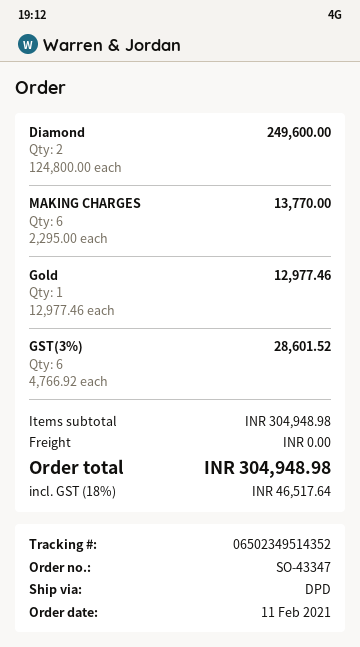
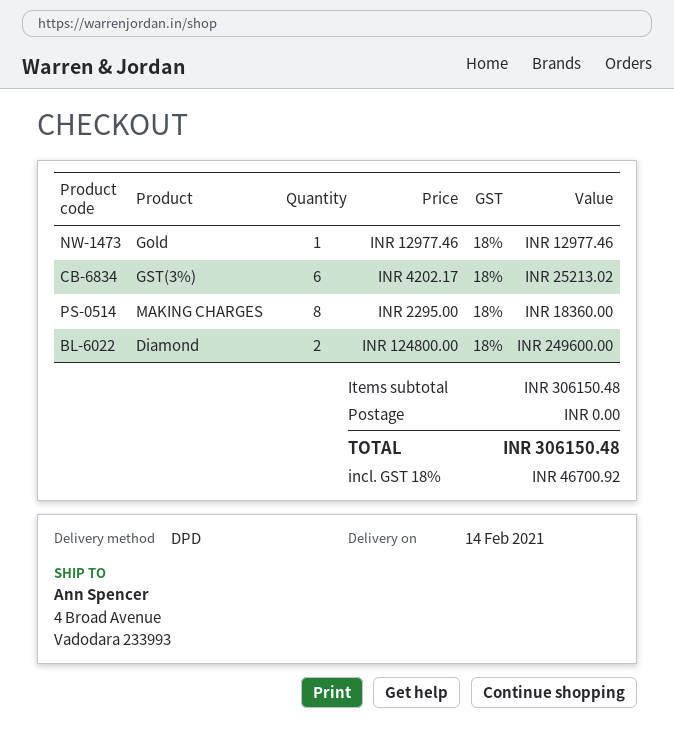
MAKING CHARGES: 6 x 2295.00 = 13770.00 -> 8 x 2295.00 = 18360.00
GST(3%): 6 x 4766.92 = 28601.52 -> 6 x 4202.17 = 25213.02
subtotal: 304948.98 -> 306150.48
tax: 18% = 46517.64 -> 18% = 46700.92
total: 304948.98 -> 306150.48

